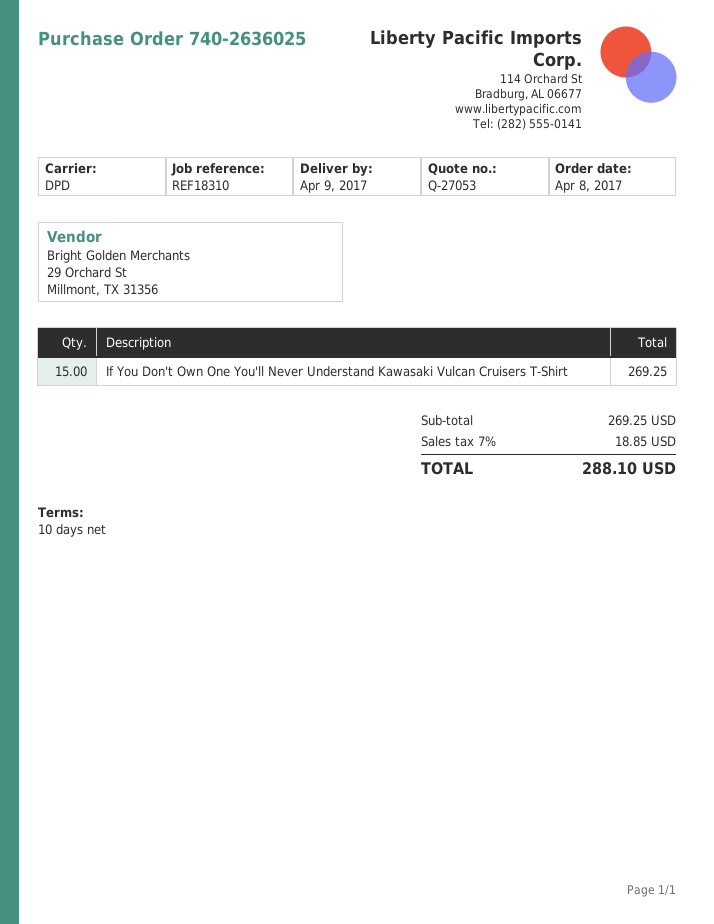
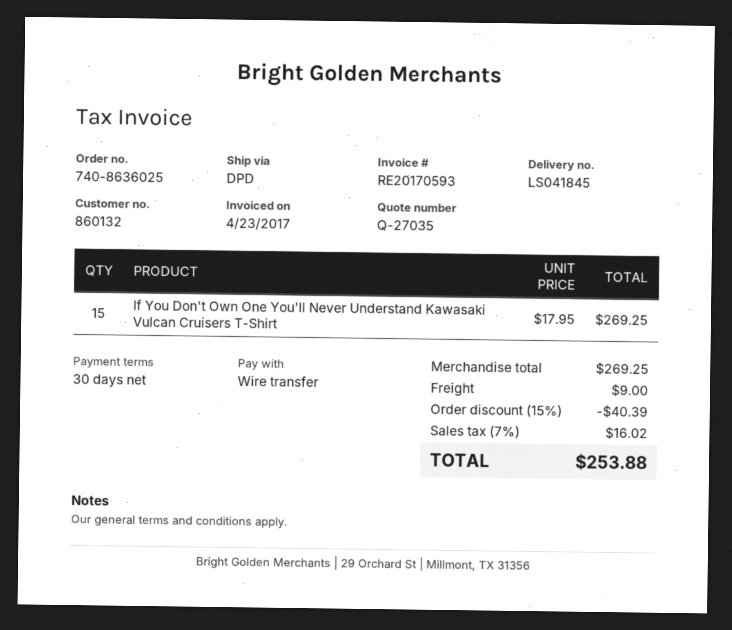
quote number: Q-27053 -> Q-27035
order number: 740-2636025 -> 740-8636025
payment terms: 10 days -> 30 days
discount: none -> 15% = 40.39
shipping: none -> 9.00
tax: 7% = 18.85 -> 7% = 16.02
total: 288.10 -> 253.88

